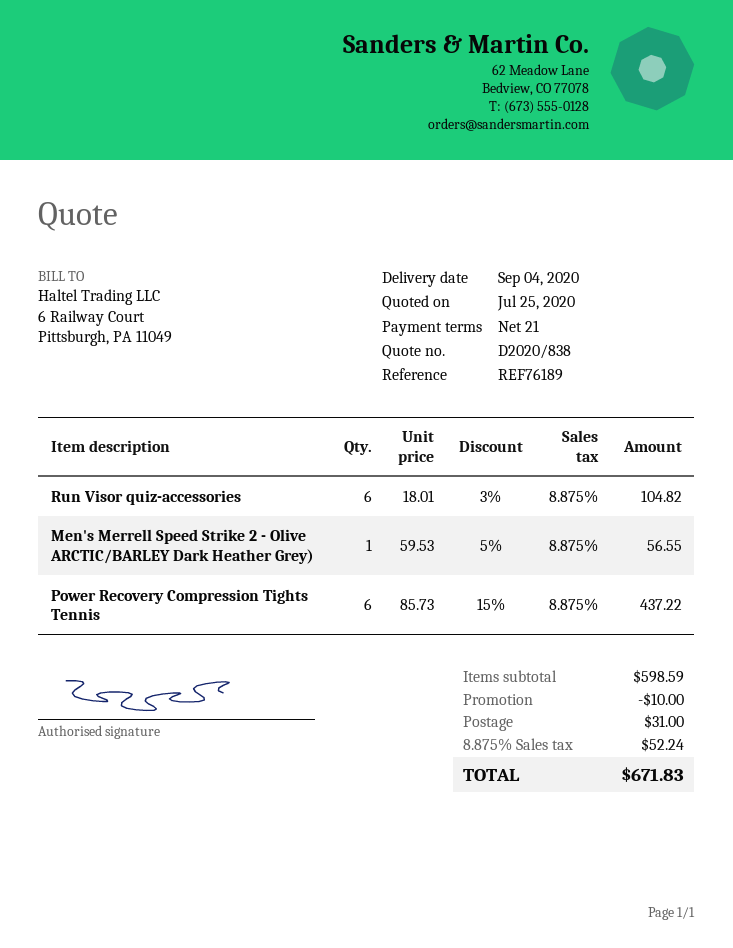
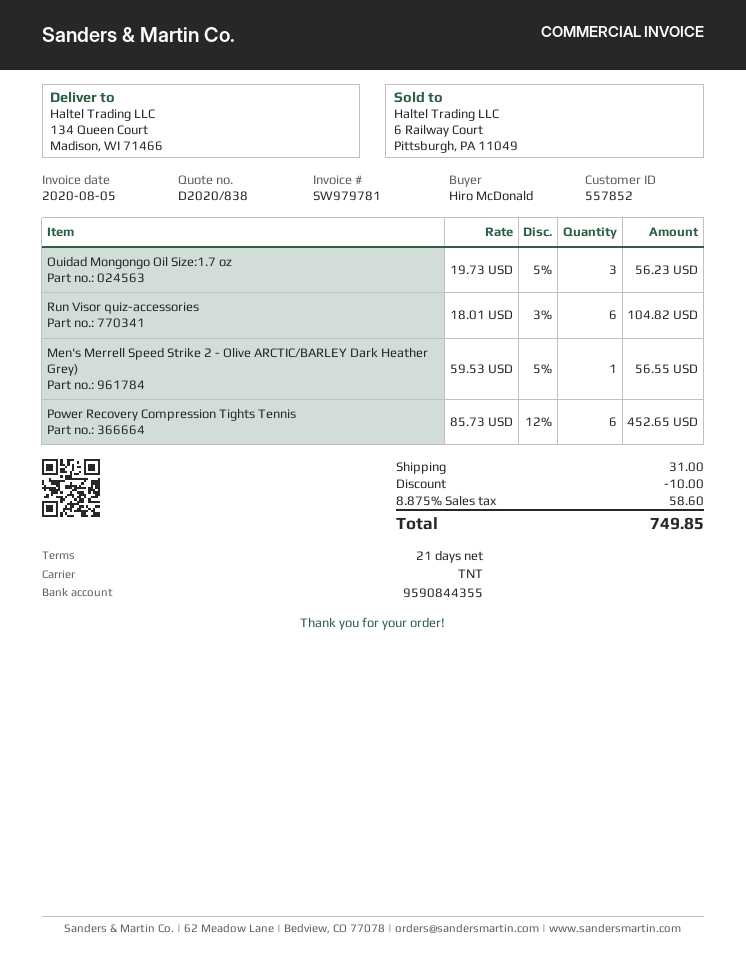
Power Recovery Compression Tights Tennis: 6 x 85.73 - 15% = 437.22 -> 6 x 85.73 - 12% = 452.65
Ouidad Mongongo Oil Size:1.7 oz: none -> 3 x 19.73 - 5% = 56.23
tax: 8.875% = 52.24 -> 8.875% = 58.60
total: 671.83 -> 749.85

